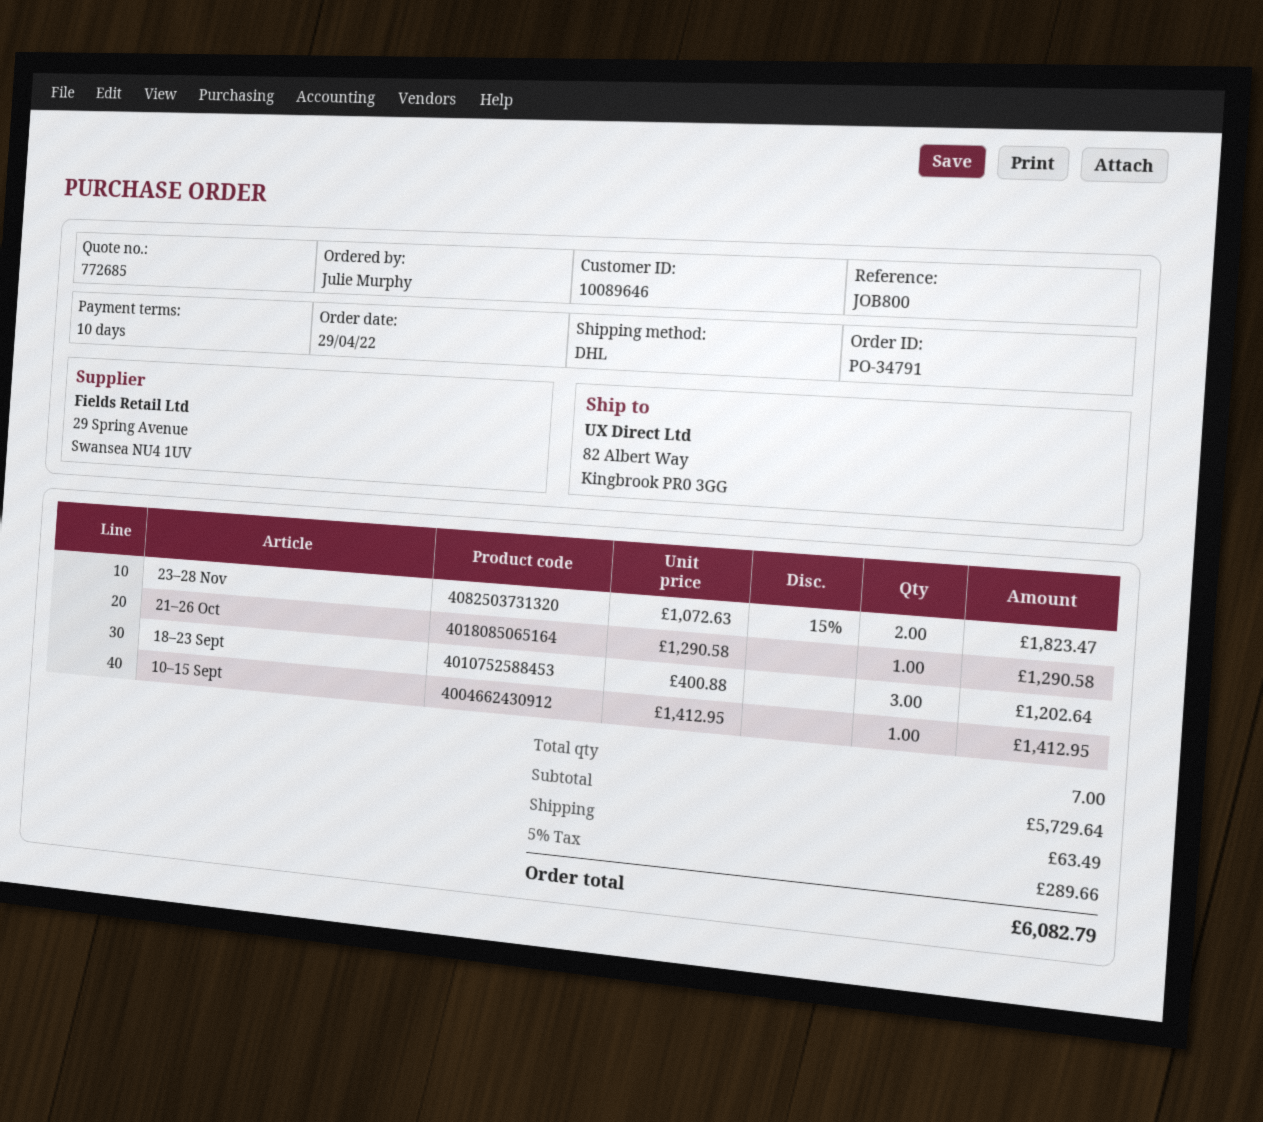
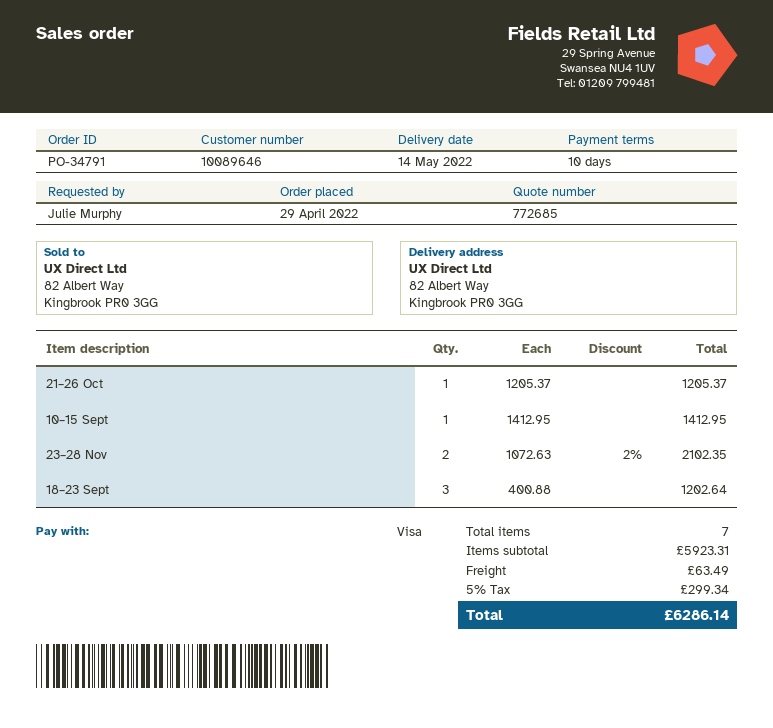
23–28 Nov: 2 x 1072.63 - 15% = 1823.47 -> 2 x 1072.63 - 2% = 2102.35
21–26 Oct: 1 x 1290.58 = 1290.58 -> 1 x 1205.37 = 1205.37
subtotal: 5729.64 -> 5923.31
tax: 5% = 289.66 -> 5% = 299.34
total: 6082.79 -> 6286.14

